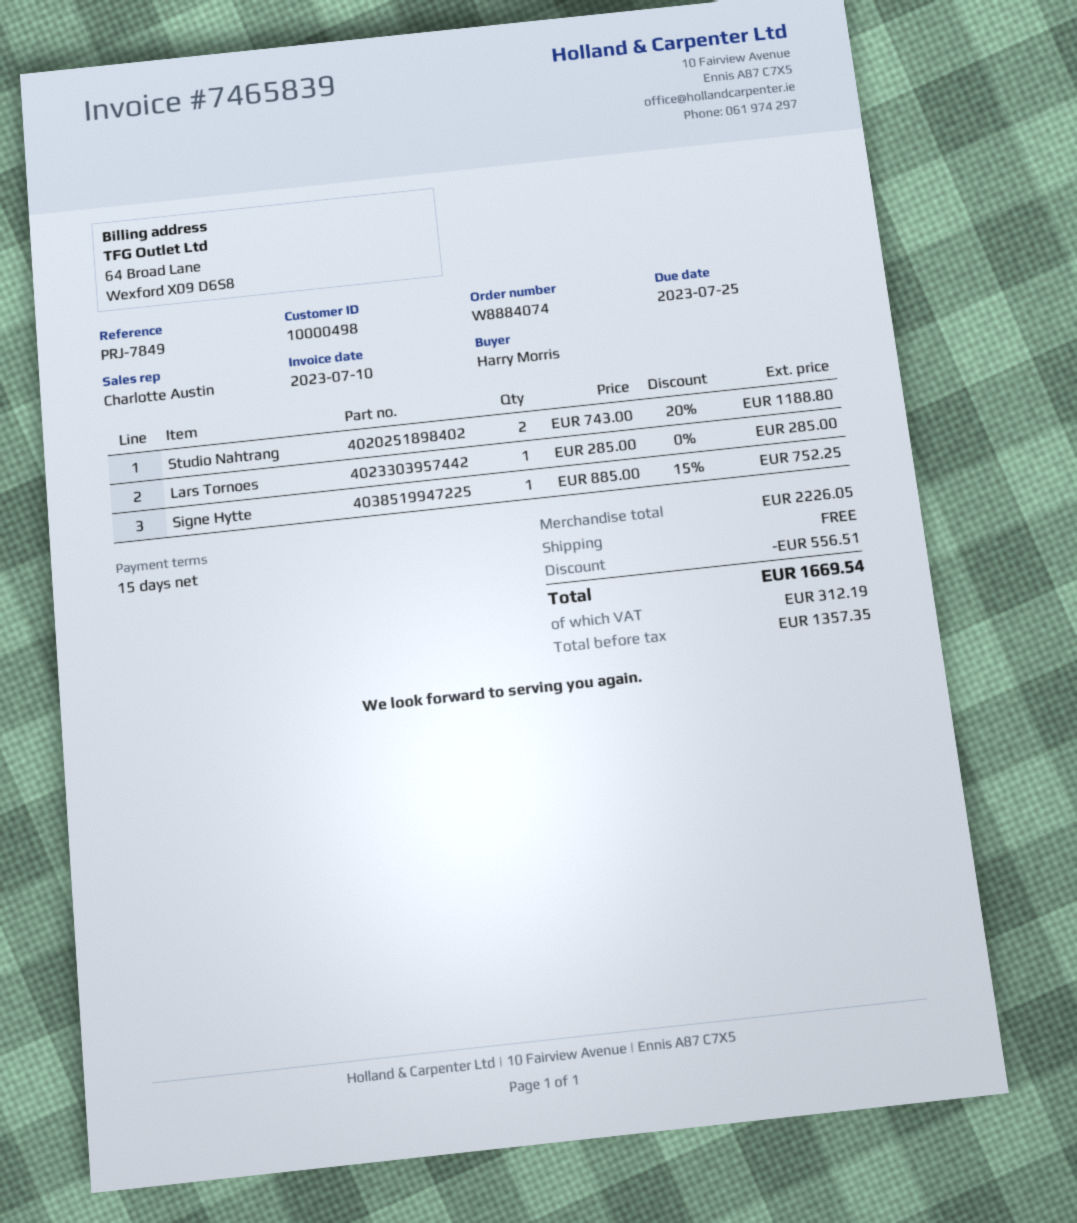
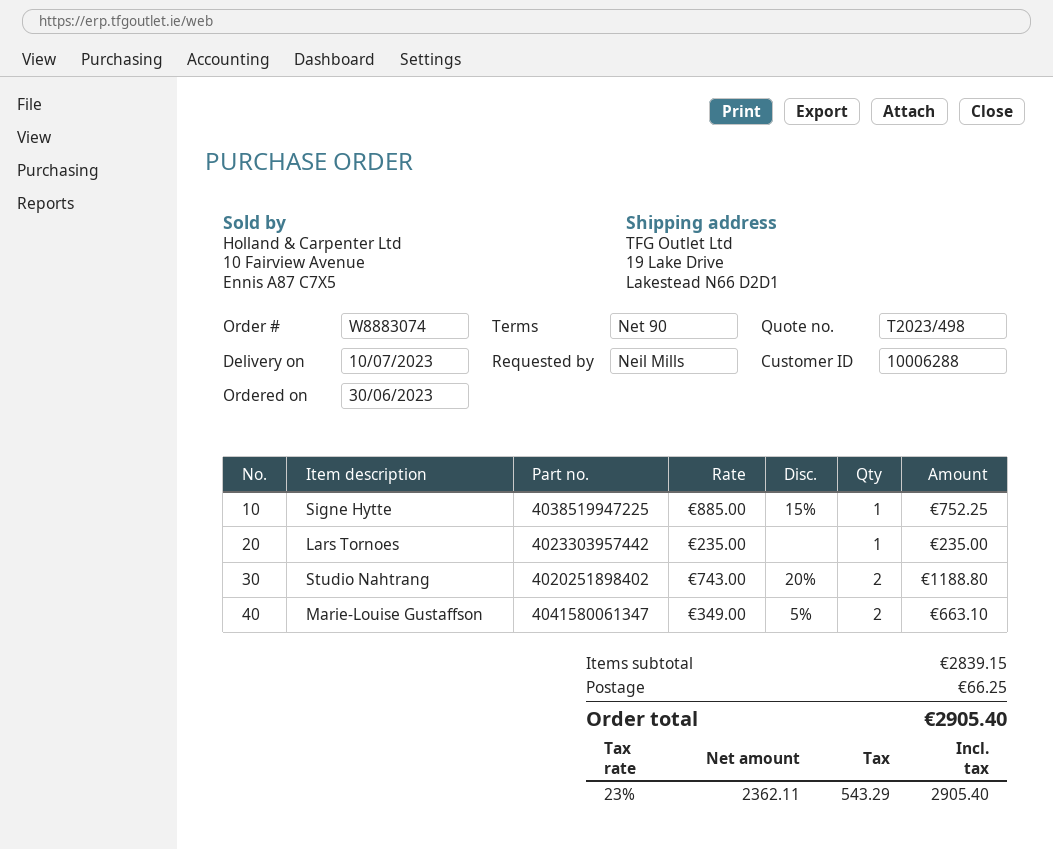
order number: W8884074 -> W8883074
payment terms: 15 days -> 90 days
customer number: 10000498 -> 10006288
ordered by: Harry Morris -> Neil Mills
Lars Tornoes: 1 x 285.00 = 285.00 -> 1 x 235.00 = 235.00
Marie-Louise Gustaffson: none -> 2 x 349.00 - 5% = 663.10
subtotal: 2226.05 -> 2839.15
discount: 556.51 -> none
shipping: 0.00 -> 66.25
net: 1357.35 -> 2362.11
tax: 312.19 -> 543.29
total: 1669.54 -> 2905.40

